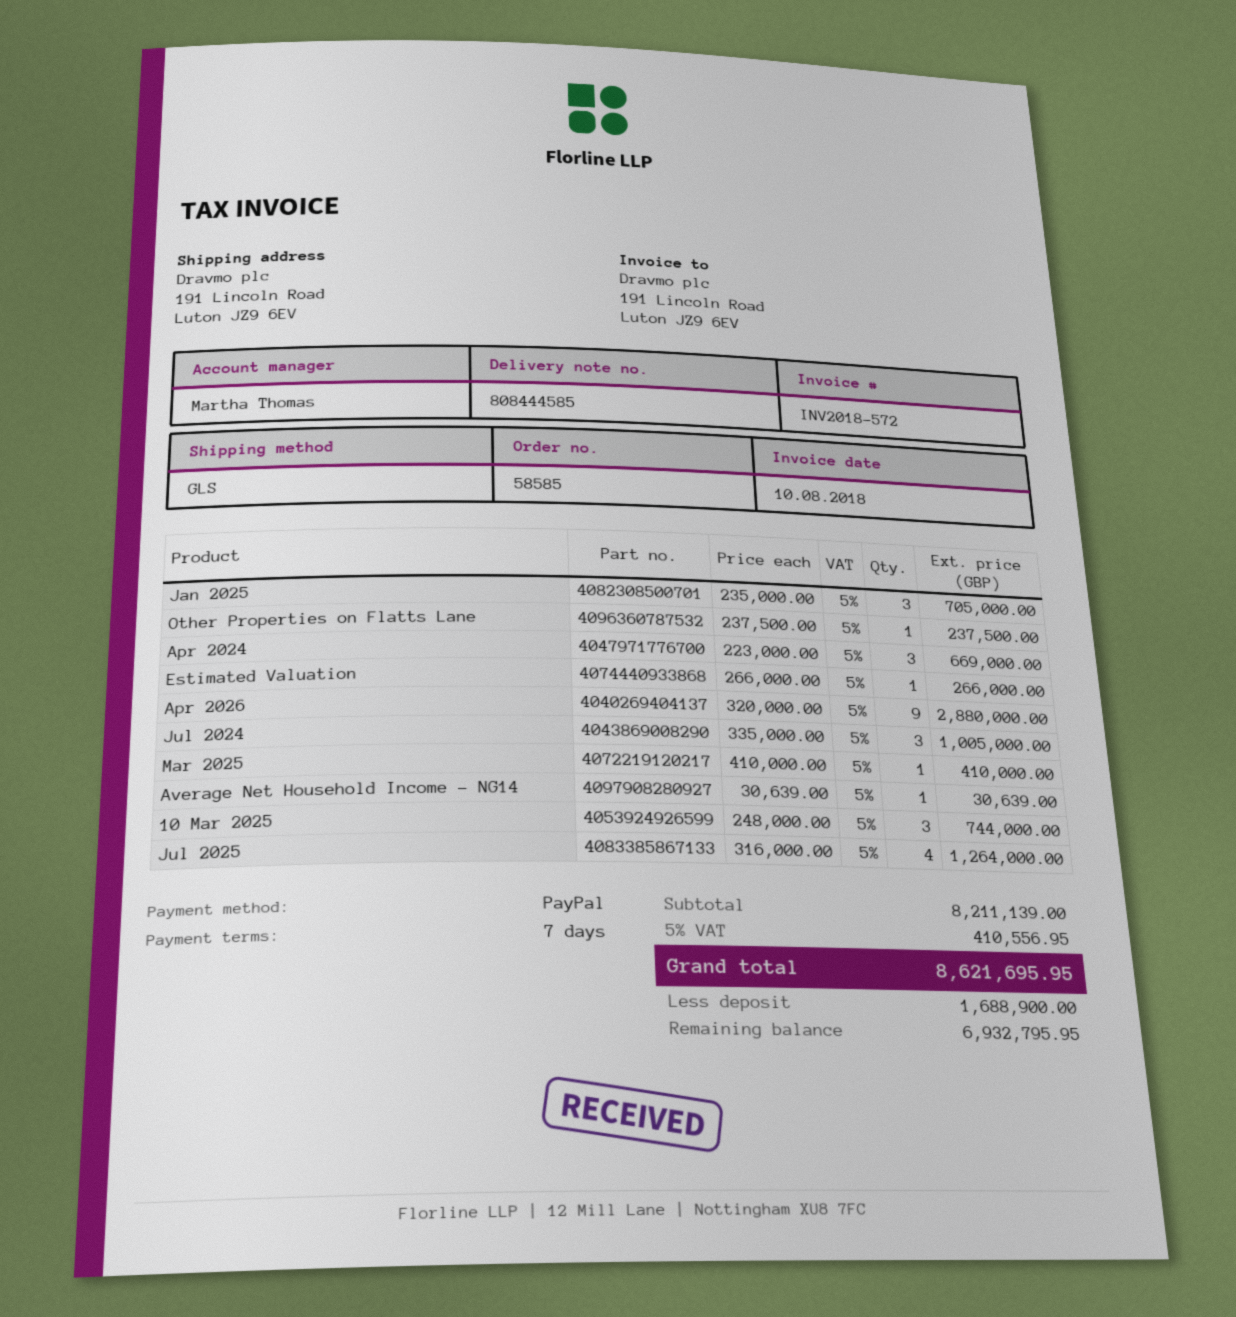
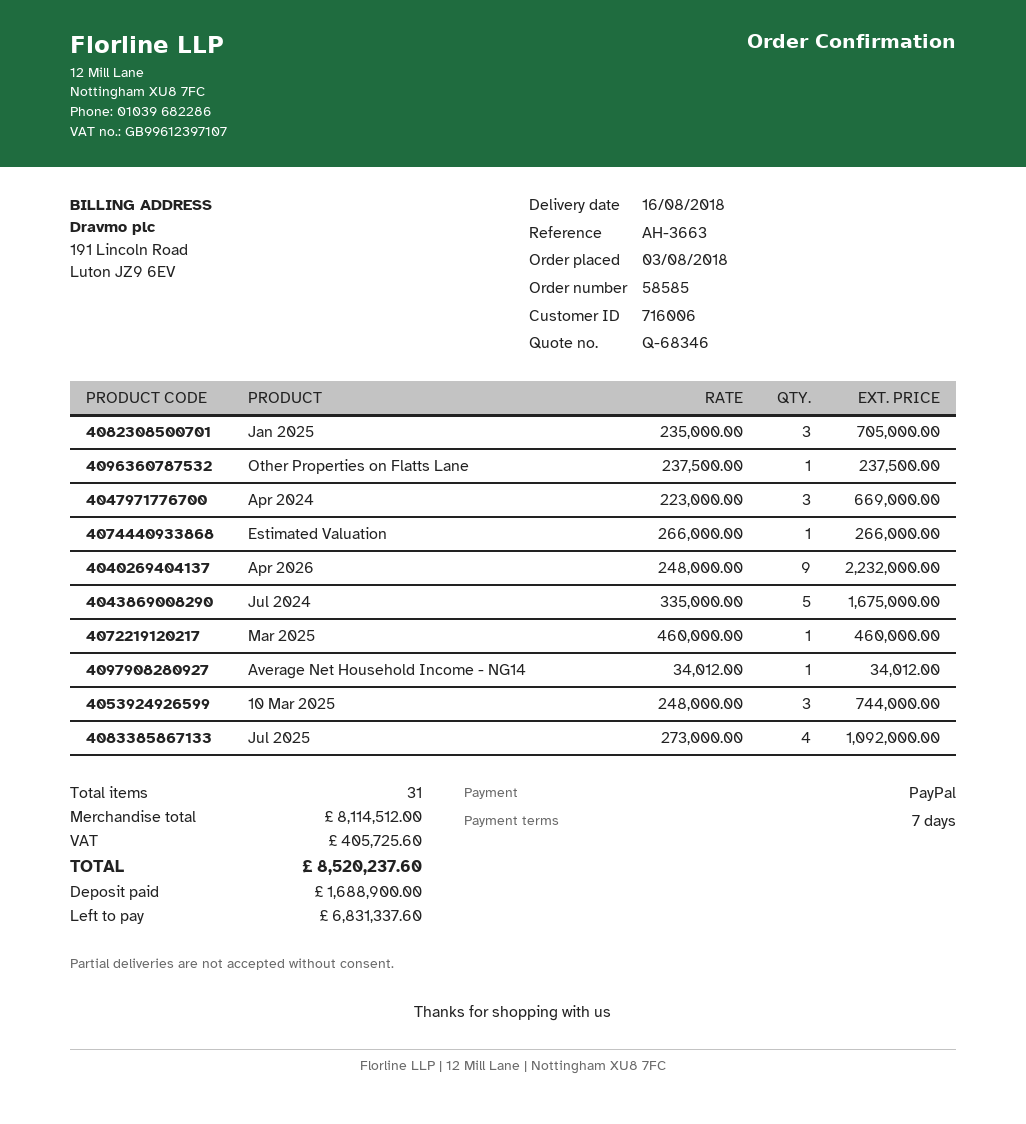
Apr 2026: 9 x 320000.00 = 2880000.00 -> 9 x 248000.00 = 2232000.00
Jul 2024: 3 x 335000.00 = 1005000.00 -> 5 x 335000.00 = 1675000.00
Mar 2025: 1 x 410000.00 = 410000.00 -> 1 x 460000.00 = 460000.00
Average Net Household Income - NG14: 1 x 30639.00 = 30639.00 -> 1 x 34012.00 = 34012.00
Jul 2025: 4 x 316000.00 = 1264000.00 -> 4 x 273000.00 = 1092000.00
subtotal: 8211139.00 -> 8114512.00
tax: 410556.95 -> 405725.60
total: 8621695.95 -> 8520237.60
balance: 6932795.95 -> 6831337.60

